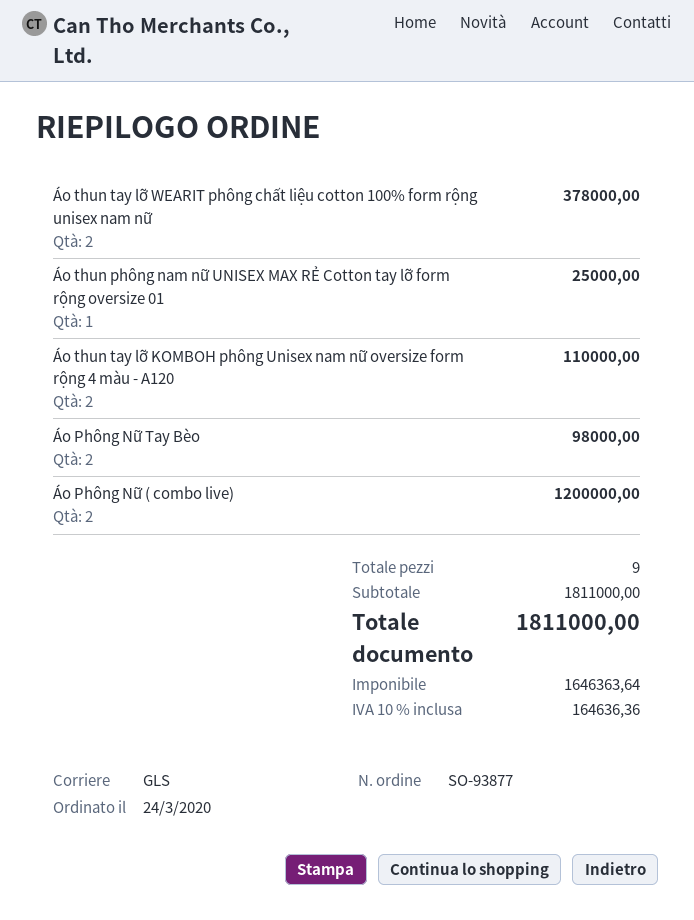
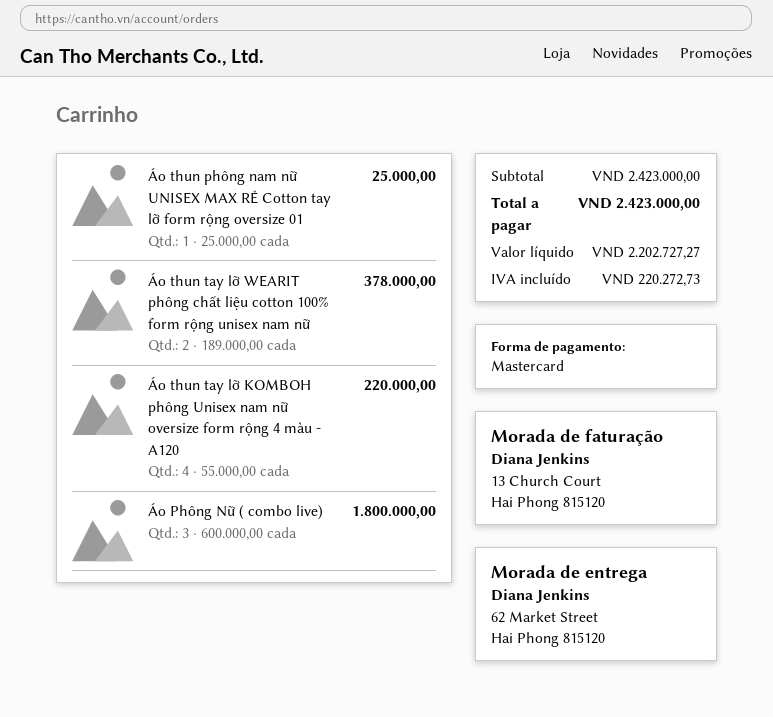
Áo thun tay lỡ KOMBOH phông Unisex nam nữ oversize form rộng 4 màu - A120: 2 for 110000.00 -> 4 for 220000.00
Áo Phông Nữ Tay Bèo: 2 for 98000.00 -> none
Áo Phông Nữ ( combo live): 2 for 1200000.00 -> 3 for 1800000.00
subtotal: 1811000.00 -> 2423000.00
net: 1646363.64 -> 2202727.27
tax: 164636.36 -> 220272.73
total: 1811000.00 -> 2423000.00

